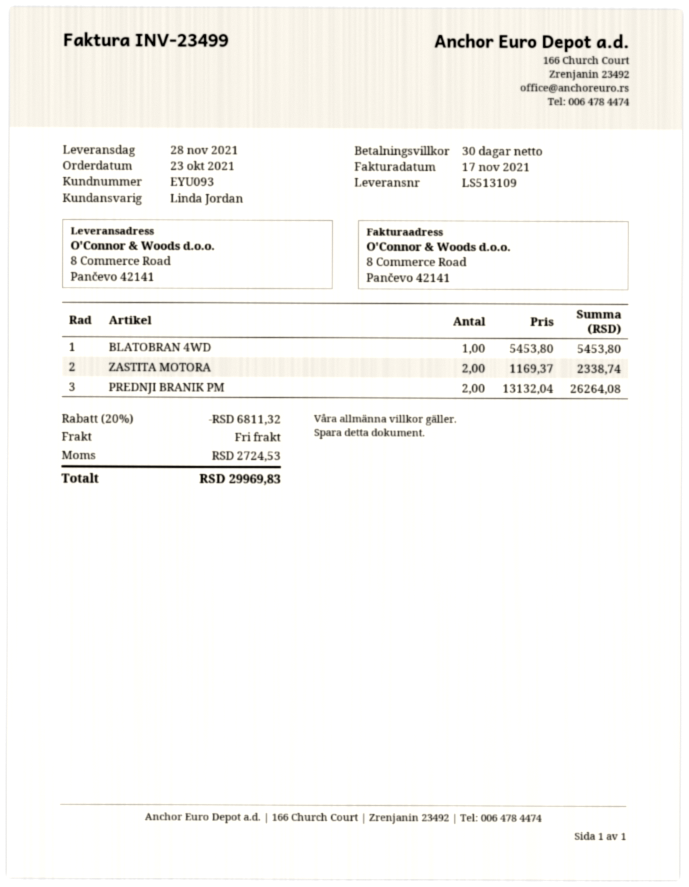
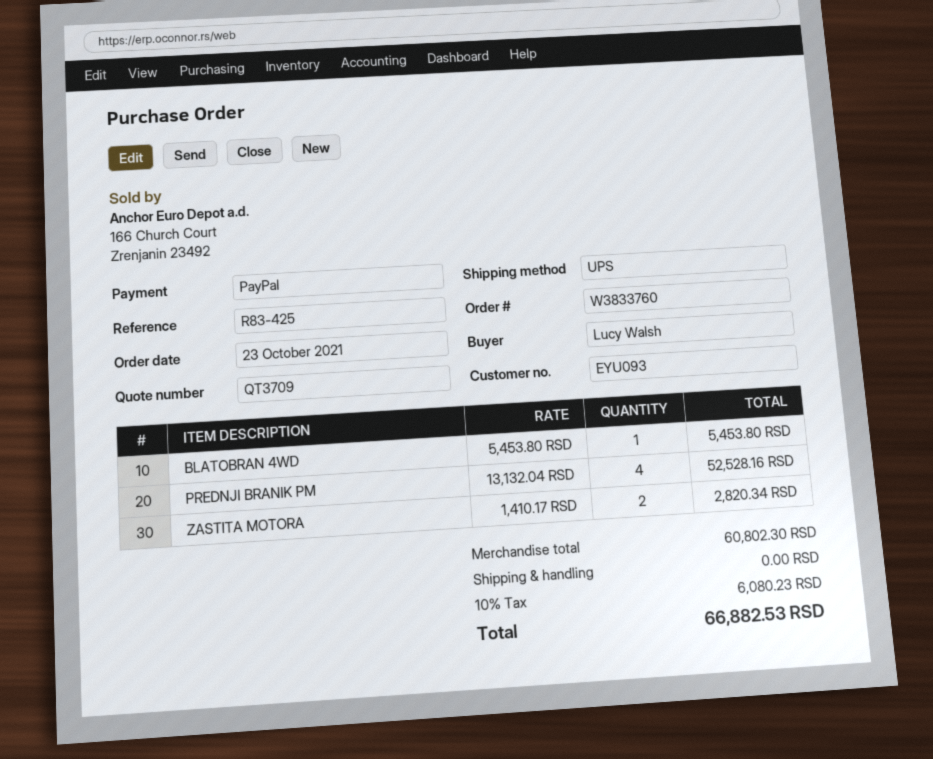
ZASTITA MOTORA: 2 x 1169.37 = 2338.74 -> 2 x 1410.17 = 2820.34
PREDNJI BRANIK PM: 2 x 13132.04 = 26264.08 -> 4 x 13132.04 = 52528.16
discount: 20% = 6811.32 -> none
tax: 2724.53 -> 6080.23
total: 29969.83 -> 66882.53

